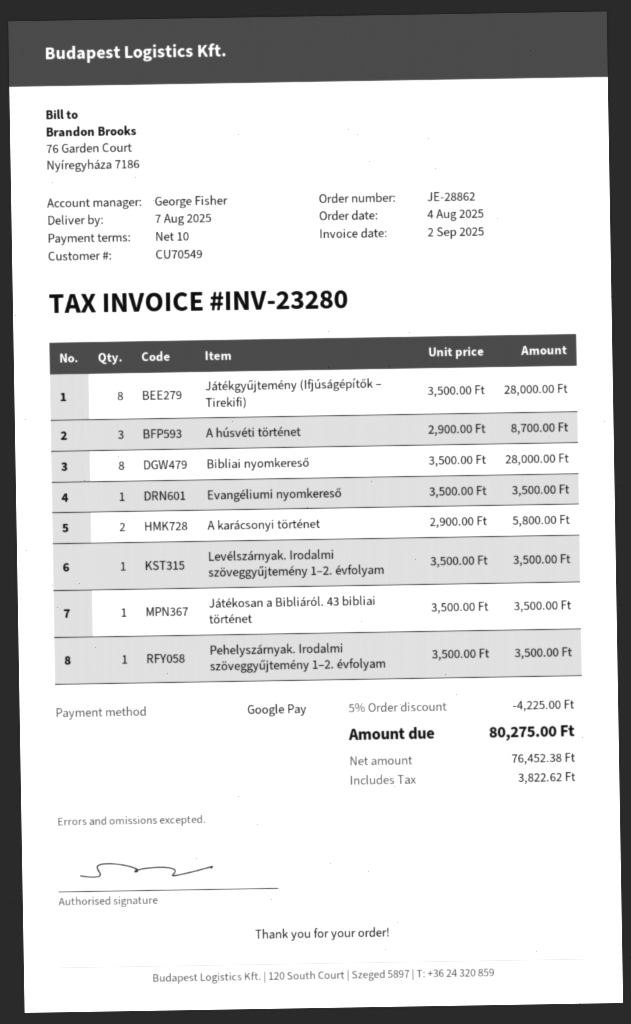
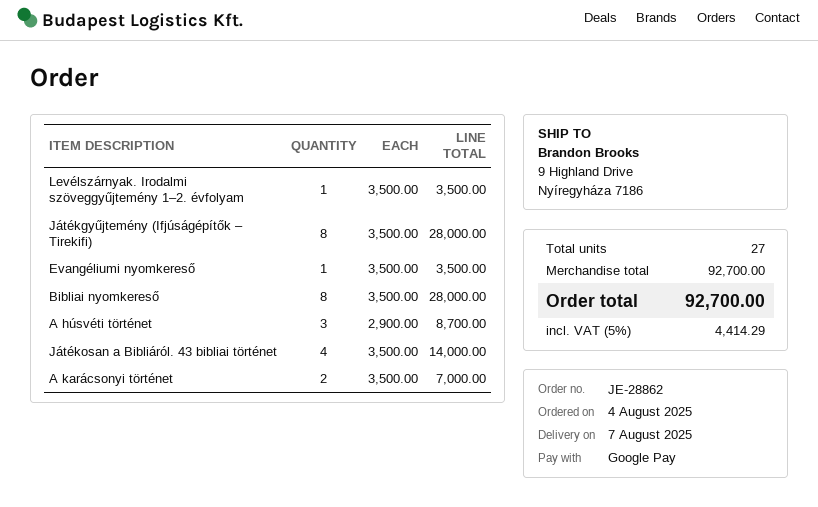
A karácsonyi történet: 2 x 2900.00 = 5800.00 -> 2 x 3500.00 = 7000.00
Játékosan a Bibliáról. 43 bibliai történet: 1 x 3500.00 = 3500.00 -> 4 x 3500.00 = 14000.00
Pehelyszárnyak. Irodalmi szöveggyűjtemény 1–2. évfolyam: 1 x 3500.00 = 3500.00 -> none
discount: 5% = 4225.00 -> none
tax: 3822.62 -> 4414.29
total: 80275.00 -> 92700.00

